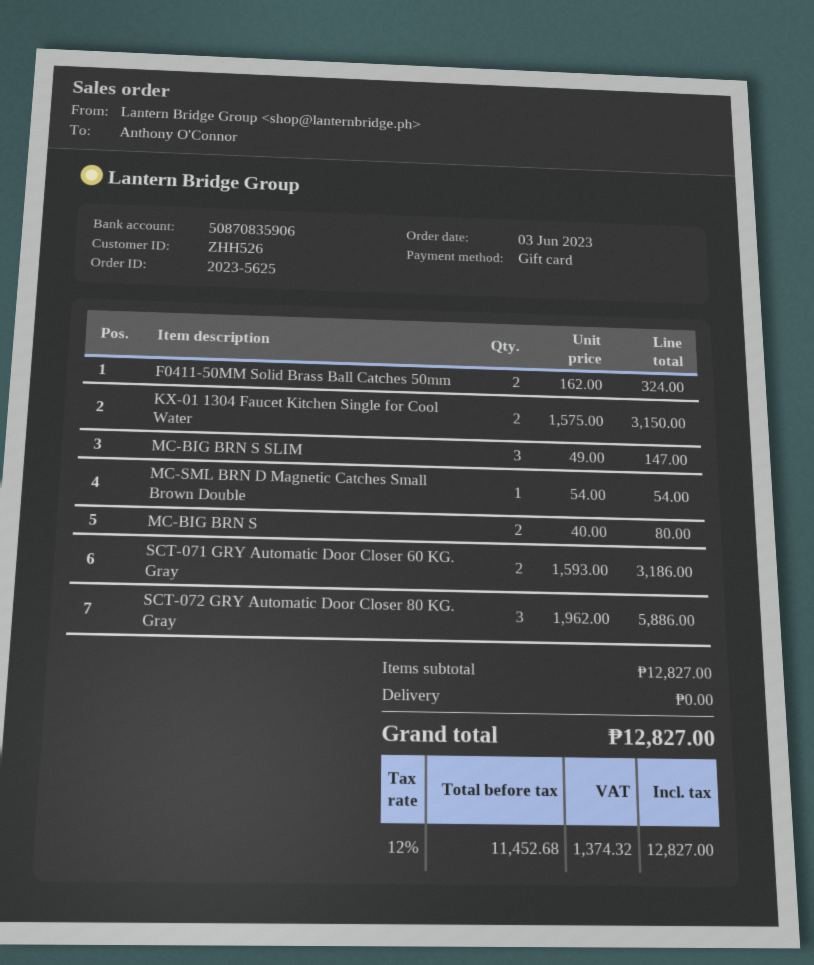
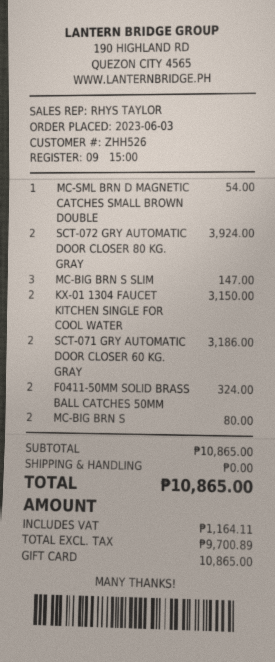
SCT-072 GRY Automatic Door Closer 80 KG. Gray: 3 for 5886.00 -> 2 for 3924.00
subtotal: 12827.00 -> 10865.00
net: 11452.68 -> 9700.89
tax: 1374.32 -> 1164.11
total: 12827.00 -> 10865.00

